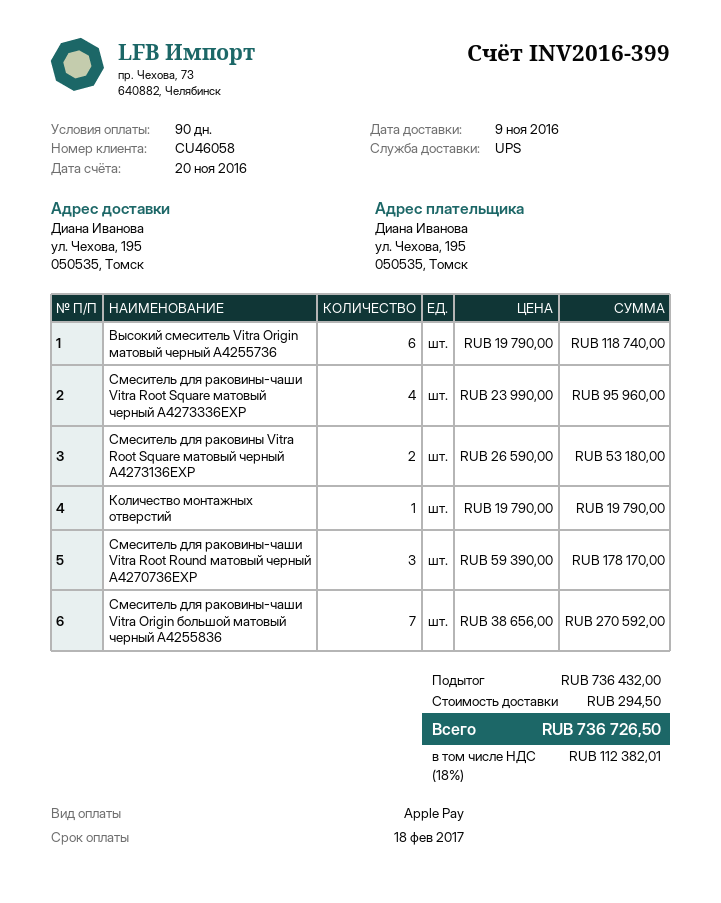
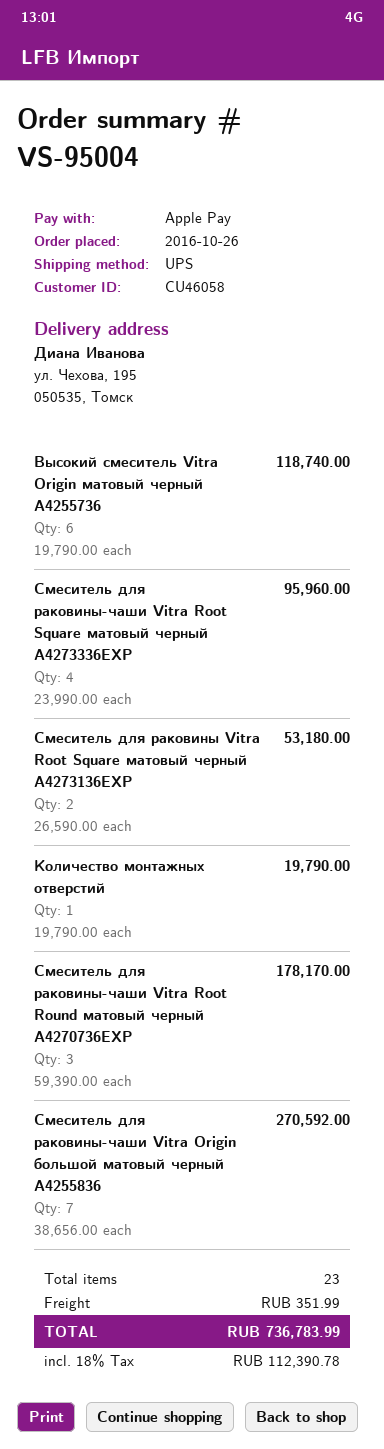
shipping: 294.50 -> 351.99
tax: 18% = 112382.01 -> 18% = 112390.78
total: 736726.50 -> 736783.99

